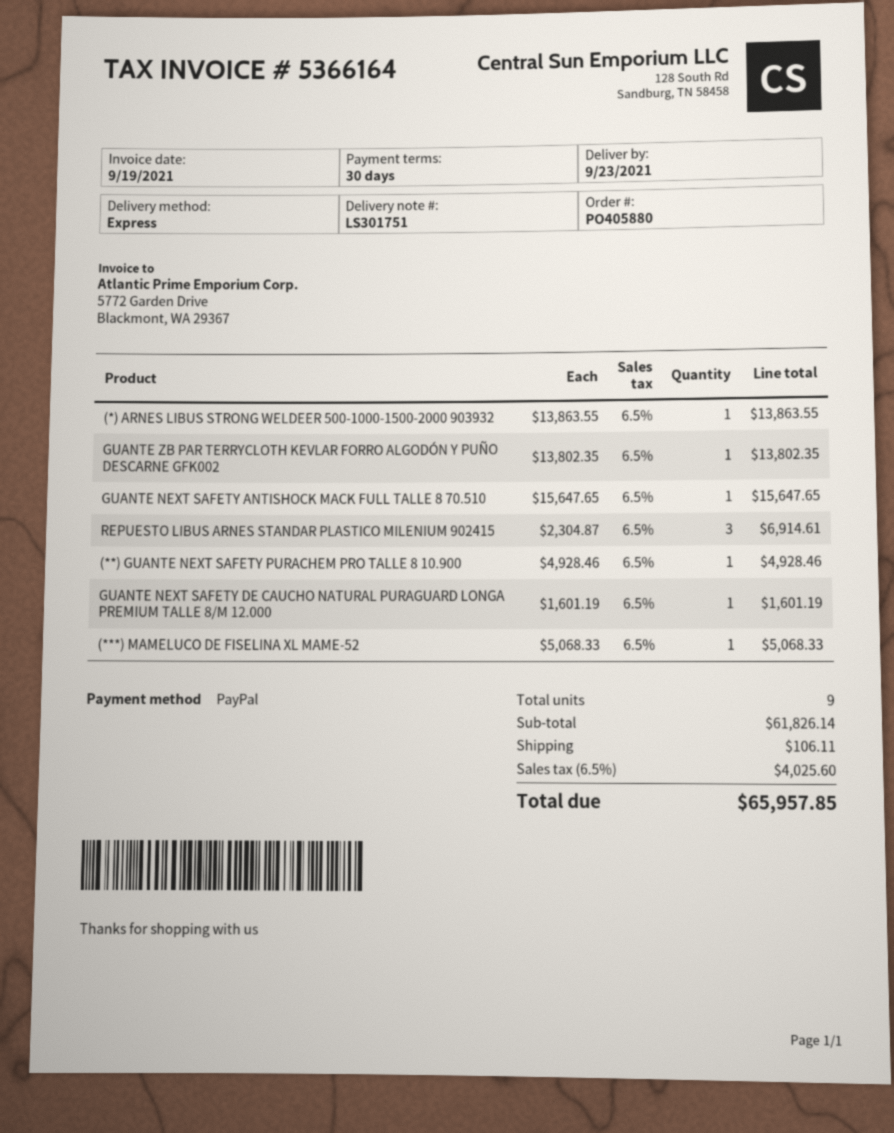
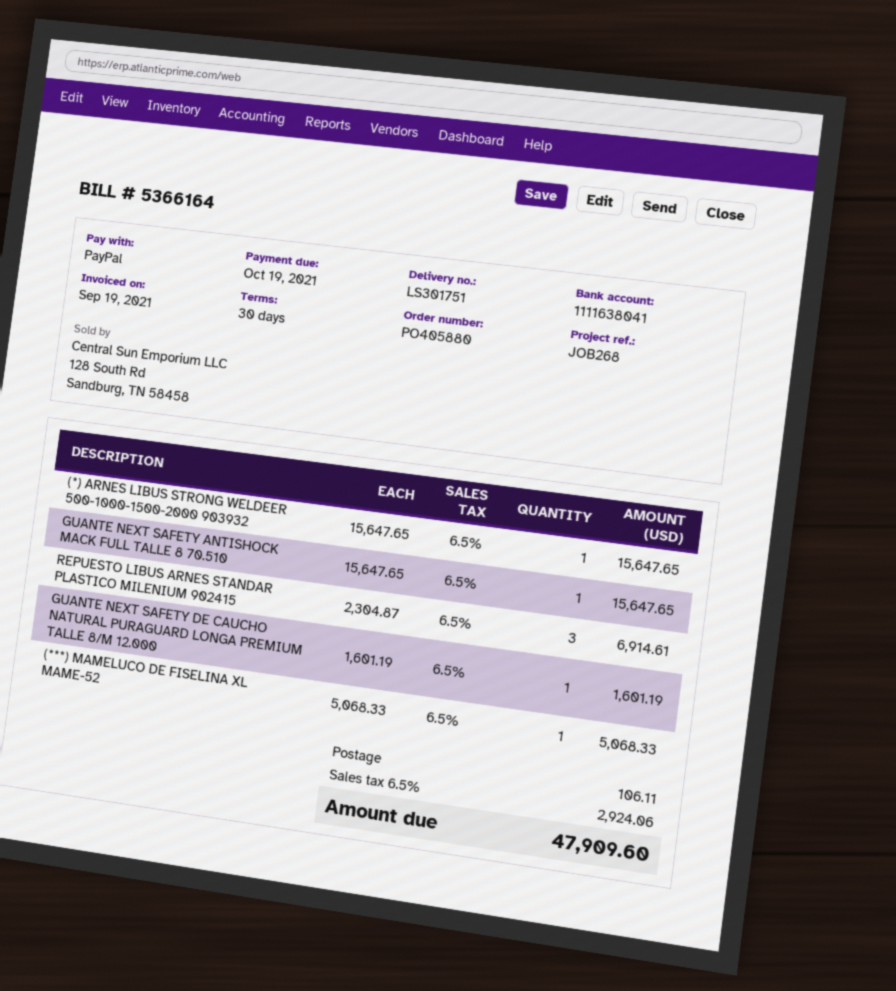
(*) ARNES LIBUS STRONG WELDEER 500-1000-1500-2000 903932: 1 x 13863.55 = 13863.55 -> 1 x 15647.65 = 15647.65
GUANTE ZB PAR TERRYCLOTH KEVLAR FORRO ALGODÓN Y PUÑO DESCARNE GFK002: 1 x 13802.35 = 13802.35 -> none
(**) GUANTE NEXT SAFETY PURACHEM PRO TALLE 8 10.900: 1 x 4928.46 = 4928.46 -> none
tax: 6.5% = 4025.60 -> 6.5% = 2924.06
total: 65957.85 -> 47909.60

